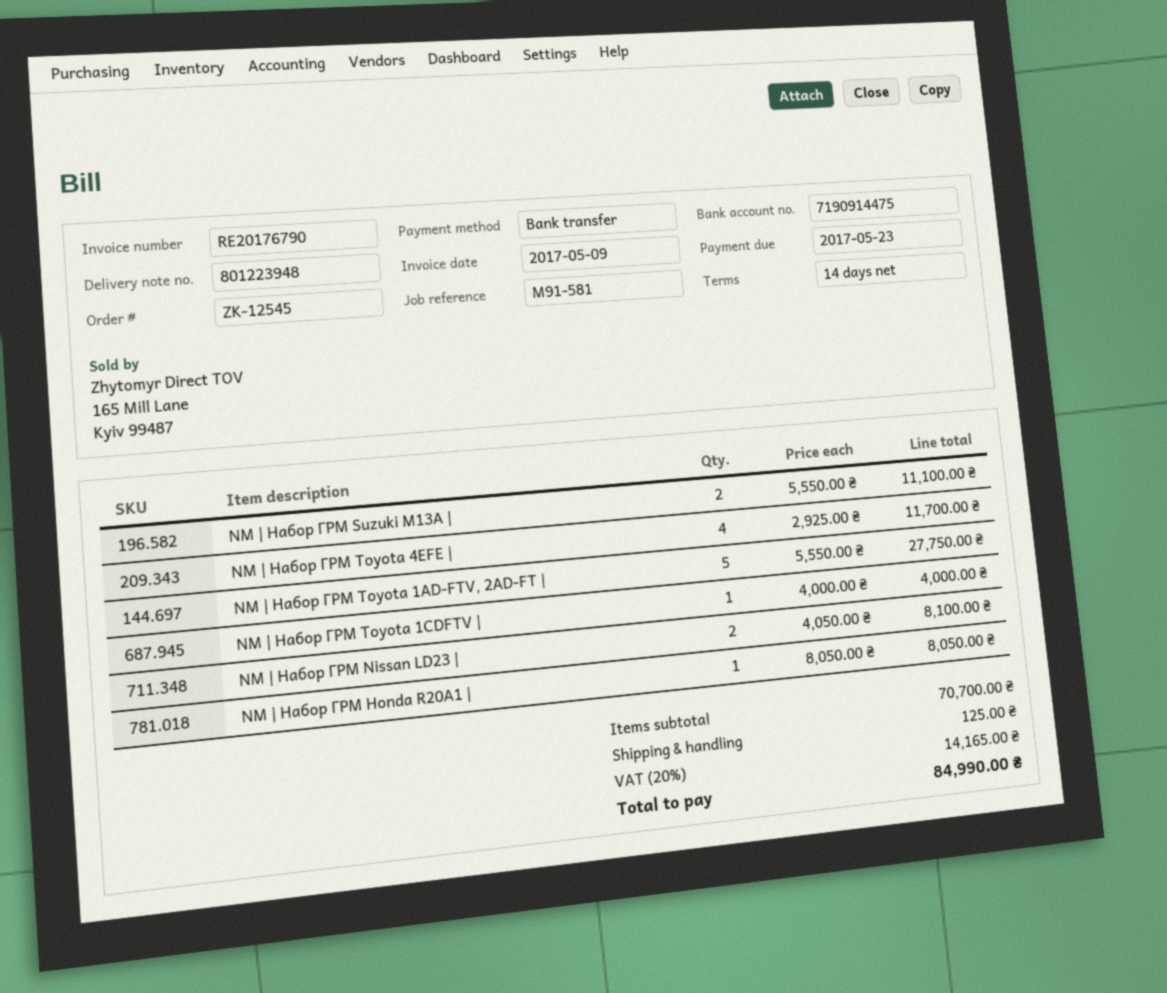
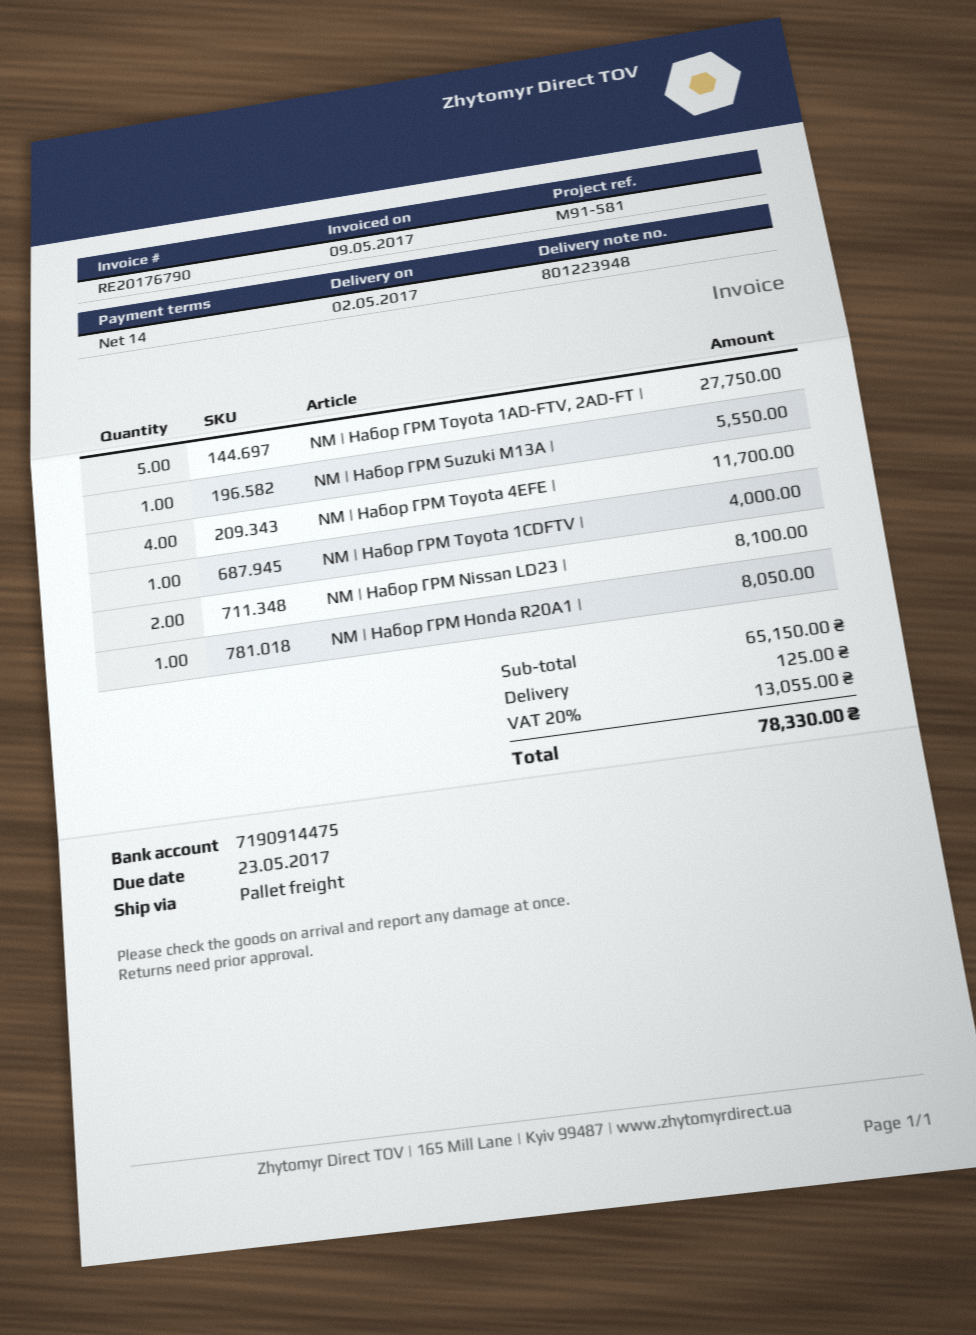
NM | Набор ГРМ Suzuki M13A |: 2 for 11100.00 -> 1 for 5550.00
subtotal: 70700.00 -> 65150.00
tax: 20% = 14165.00 -> 20% = 13055.00
total: 84990.00 -> 78330.00

